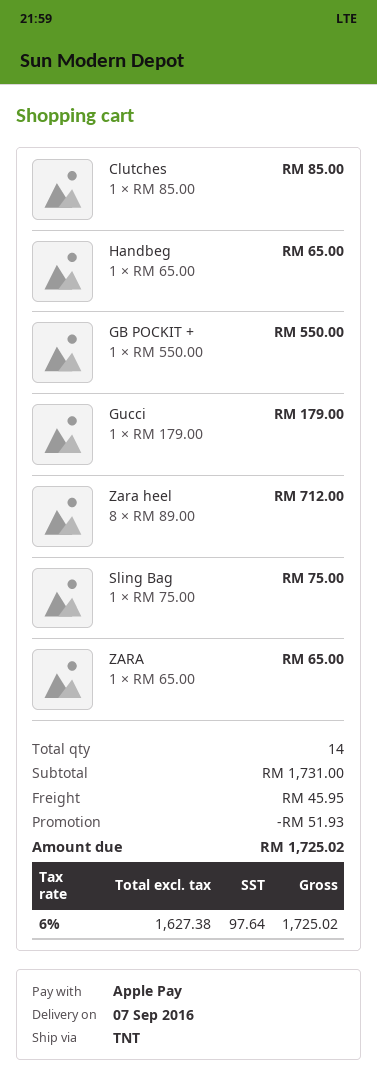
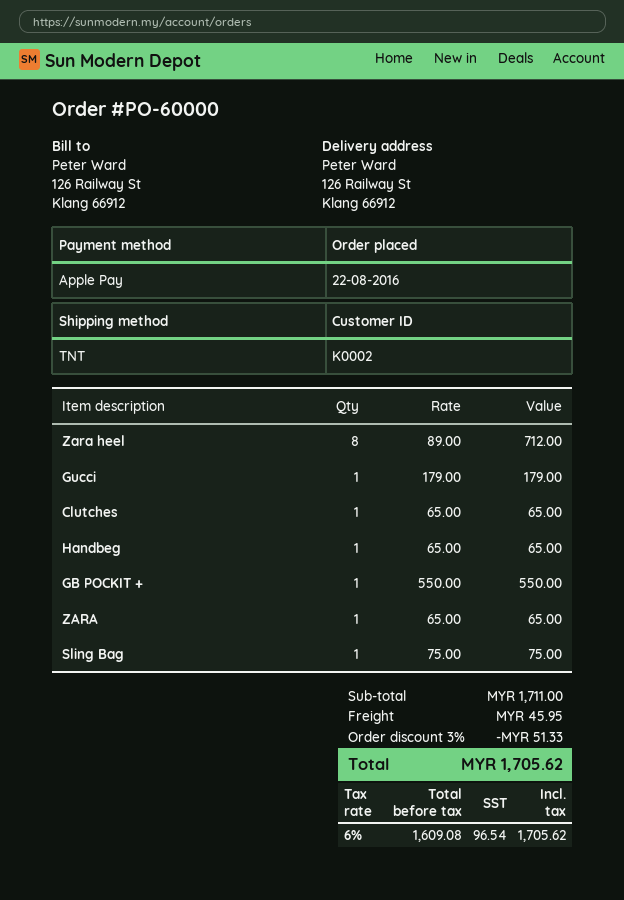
Clutches: 1 x 85.00 = 85.00 -> 1 x 65.00 = 65.00
subtotal: 1731.00 -> 1711.00
discount: 51.93 -> 51.33
net: 1627.38 -> 1609.08
tax: 6% = 97.64 -> 6% = 96.54
total: 1725.02 -> 1705.62

